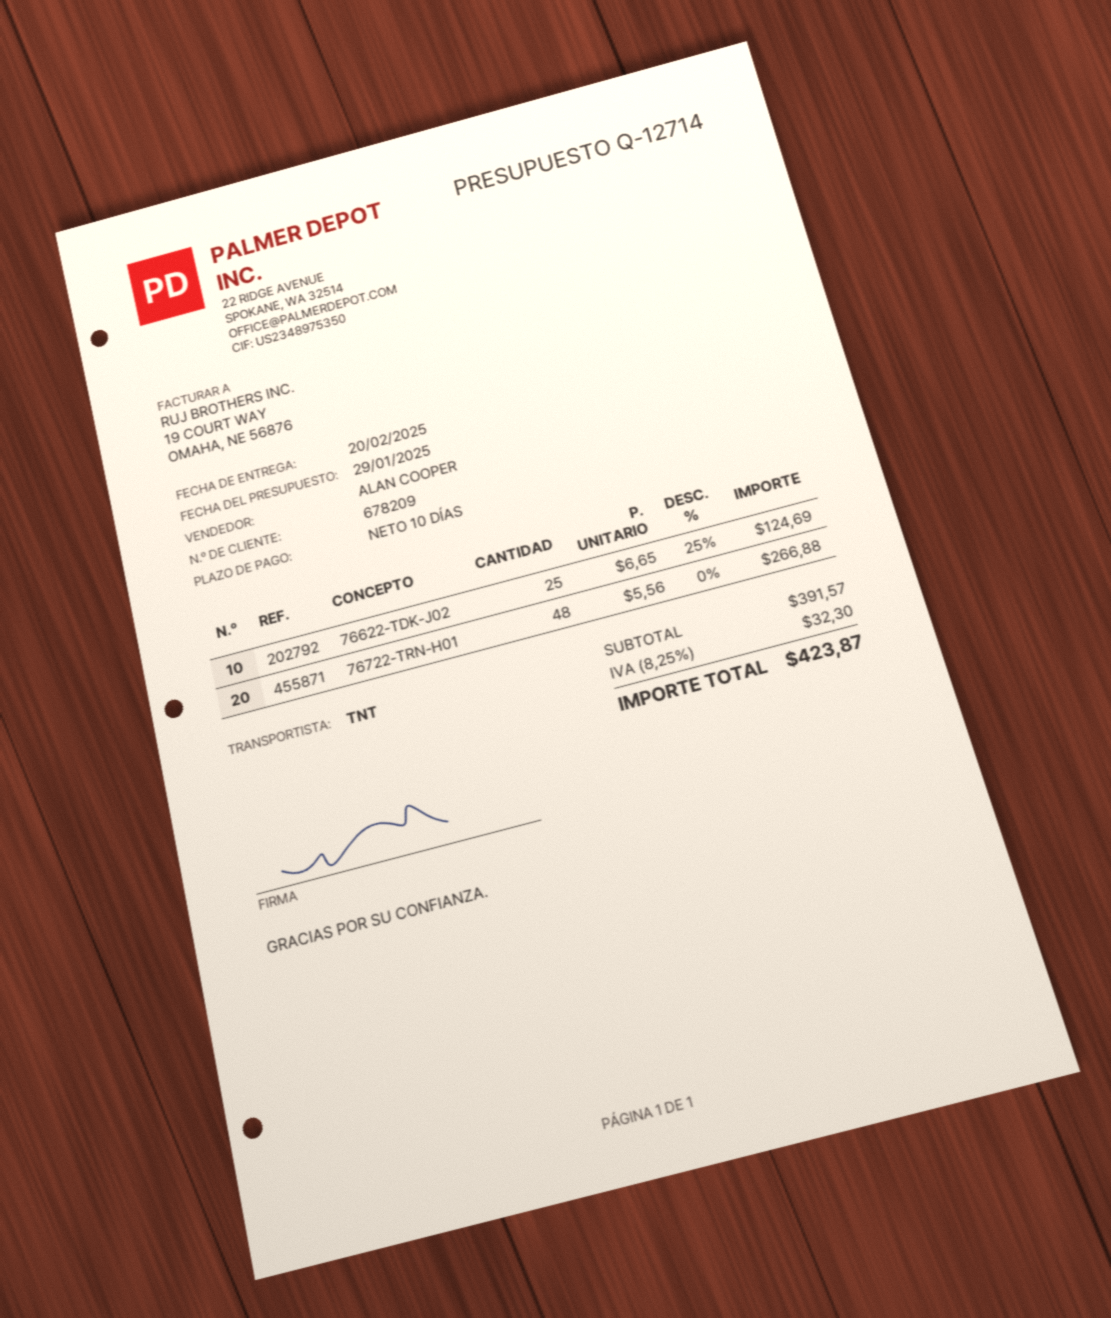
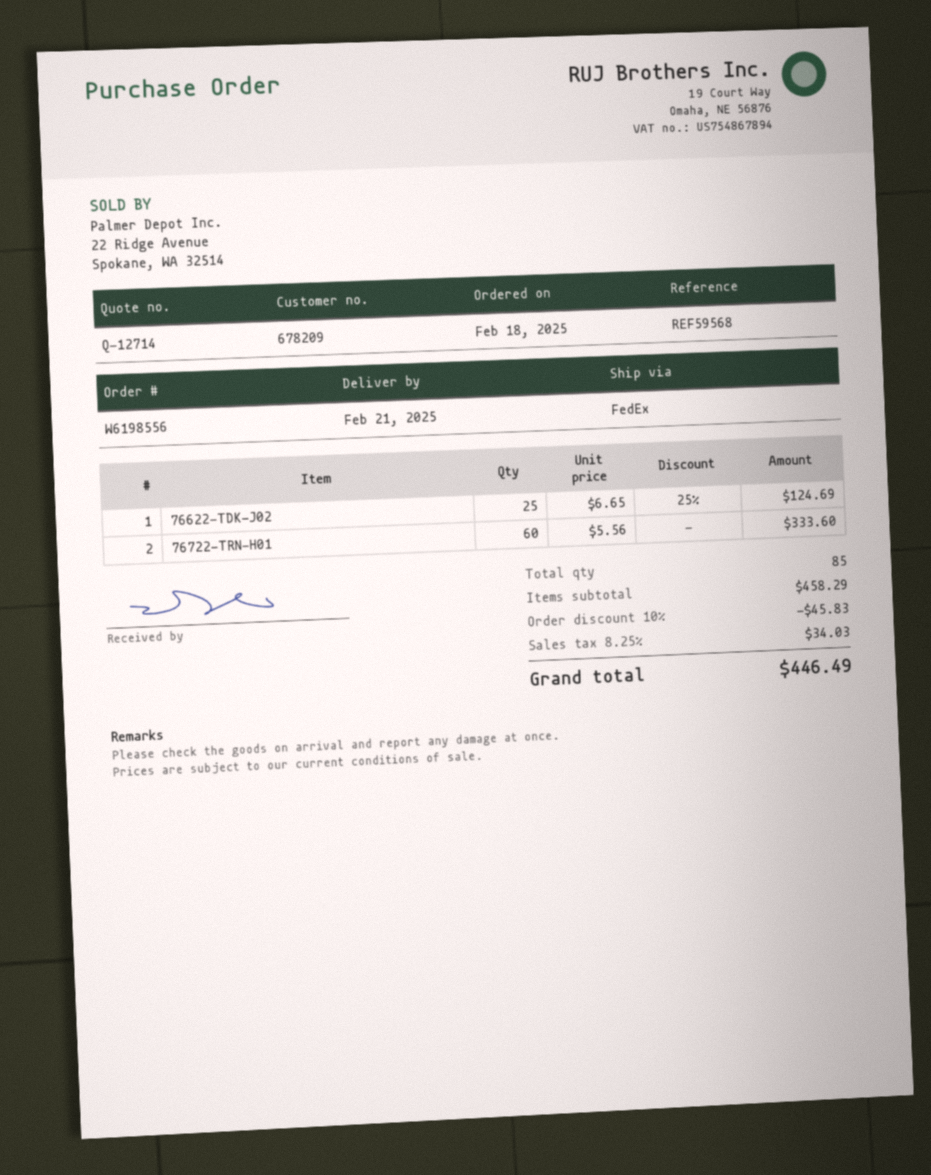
delivery date: 2025-02-20 -> 2025-02-21
shipping method: TNT -> FedEx
76722-TRN-H01: 48 x 5.56 = 266.88 -> 60 x 5.56 = 333.60
subtotal: 391.57 -> 458.29
discount: none -> 10% = 45.83
tax: 8.25% = 32.30 -> 8.25% = 34.03
total: 423.87 -> 446.49

